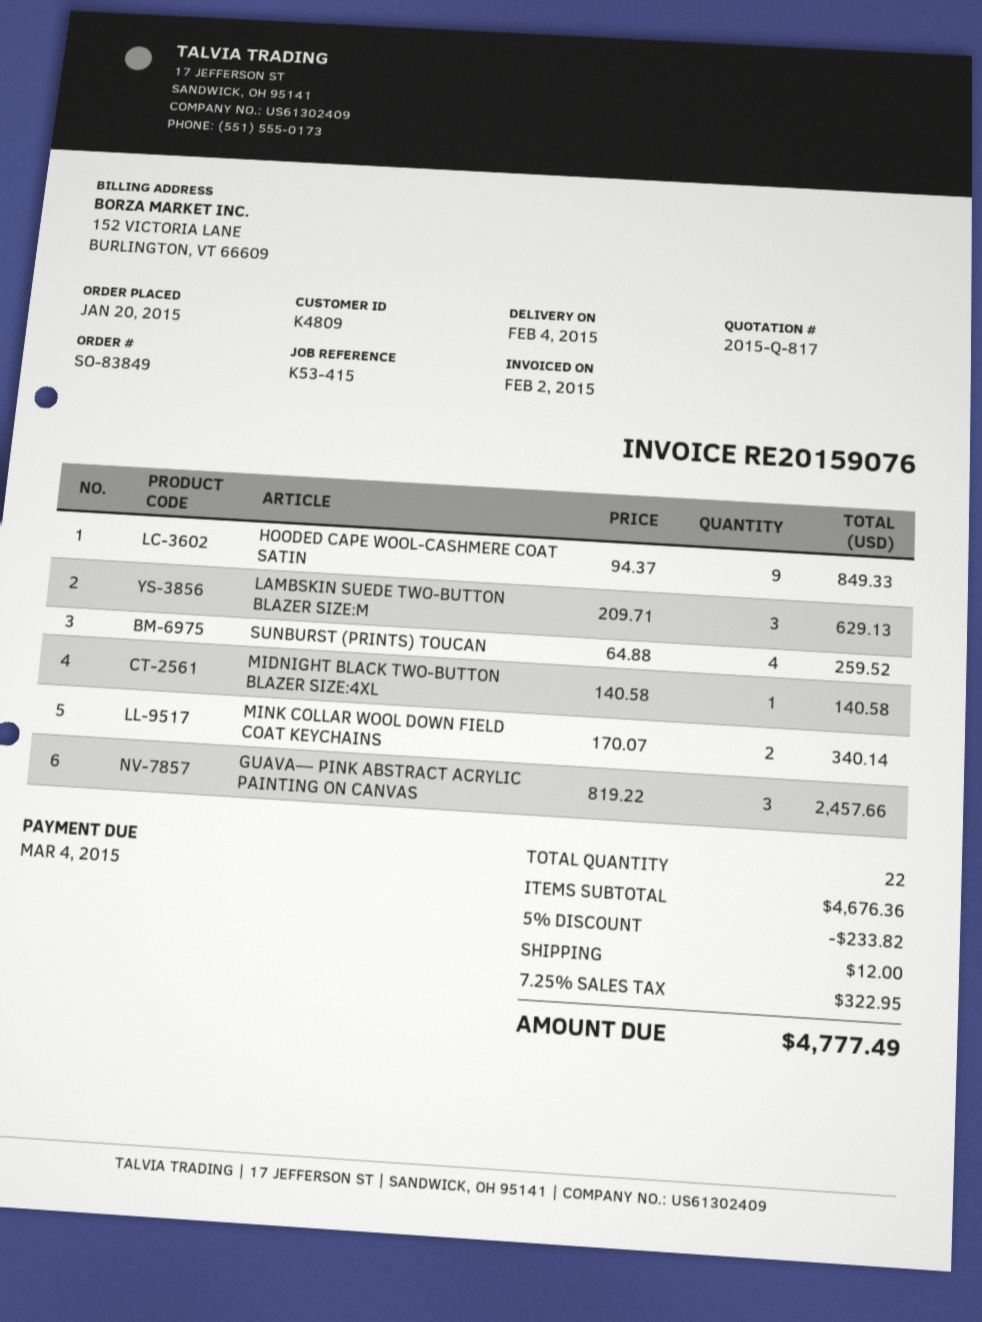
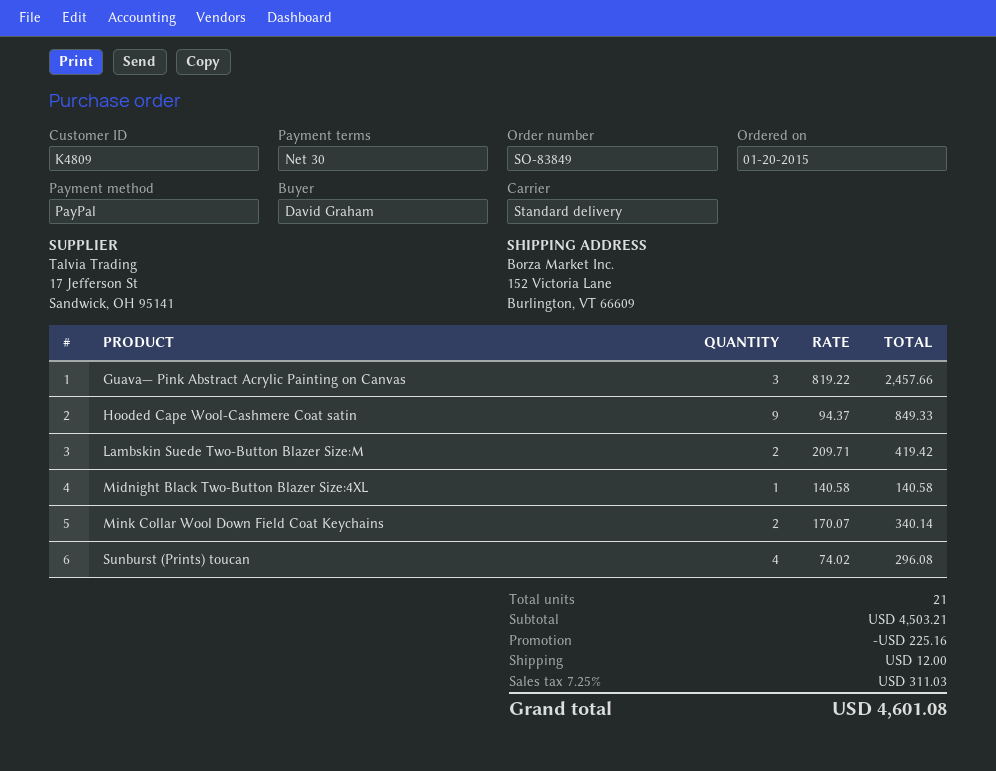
LAMBSKIN SUEDE TWO-BUTTON BLAZER SIZE:M: 3 x 209.71 = 629.13 -> 2 x 209.71 = 419.42
SUNBURST (PRINTS) TOUCAN: 4 x 64.88 = 259.52 -> 4 x 74.02 = 296.08
total quantity: 22 -> 21
subtotal: 4676.36 -> 4503.21
discount: 233.82 -> 225.16
tax: 7.25% = 322.95 -> 7.25% = 311.03
total: 4777.49 -> 4601.08

